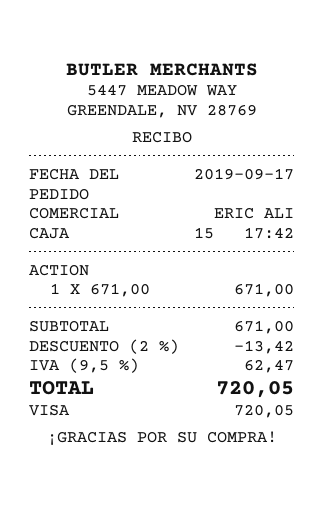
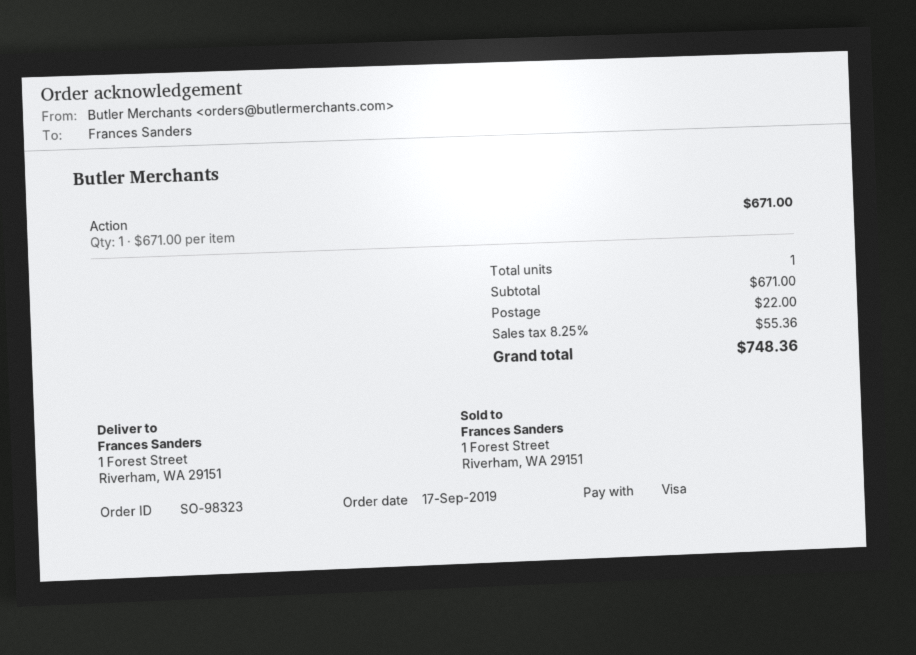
discount: 2% = 13.42 -> none
shipping: none -> 22.00
tax: 9.5% = 62.47 -> 8.25% = 55.36
total: 720.05 -> 748.36

